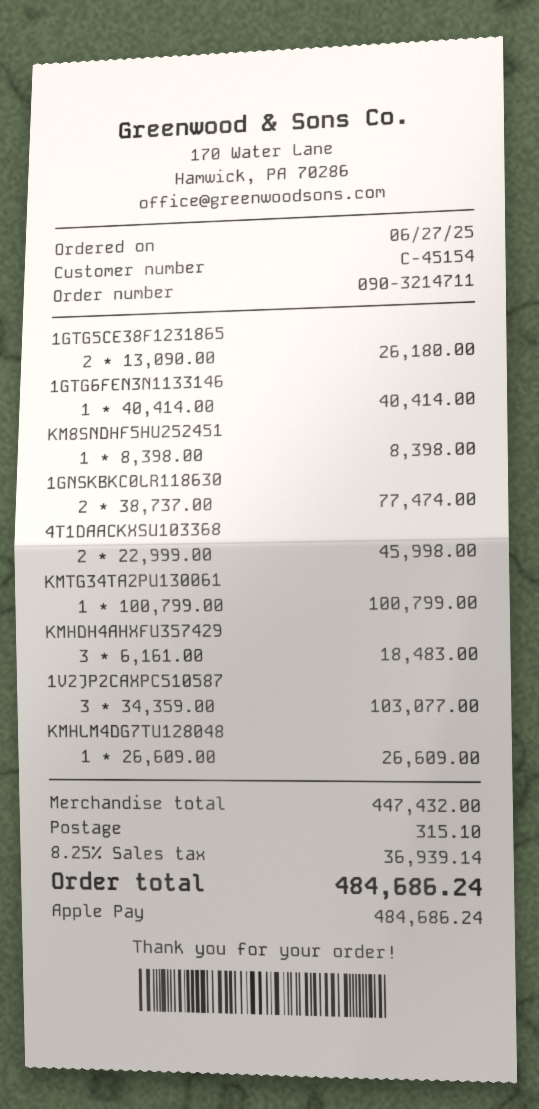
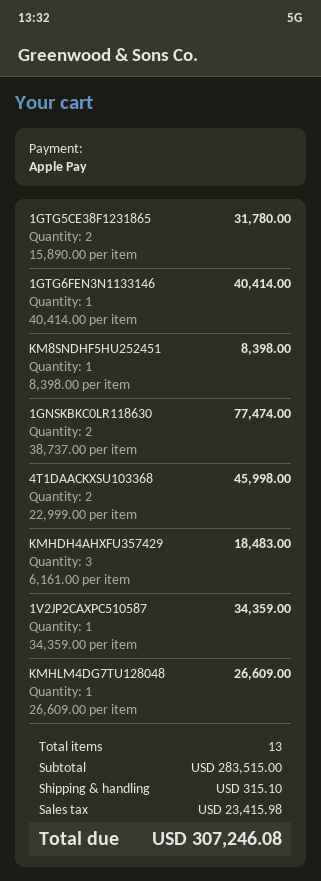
1GTG5CE38F1231865: 2 x 13090.00 = 26180.00 -> 2 x 15890.00 = 31780.00
KMTG34TA2PU130061: 1 x 100799.00 = 100799.00 -> none
1V2JP2CAXPC510587: 3 x 34359.00 = 103077.00 -> 1 x 34359.00 = 34359.00
subtotal: 447432.00 -> 283515.00
tax: 36939.14 -> 23415.98
total: 484686.24 -> 307246.08

